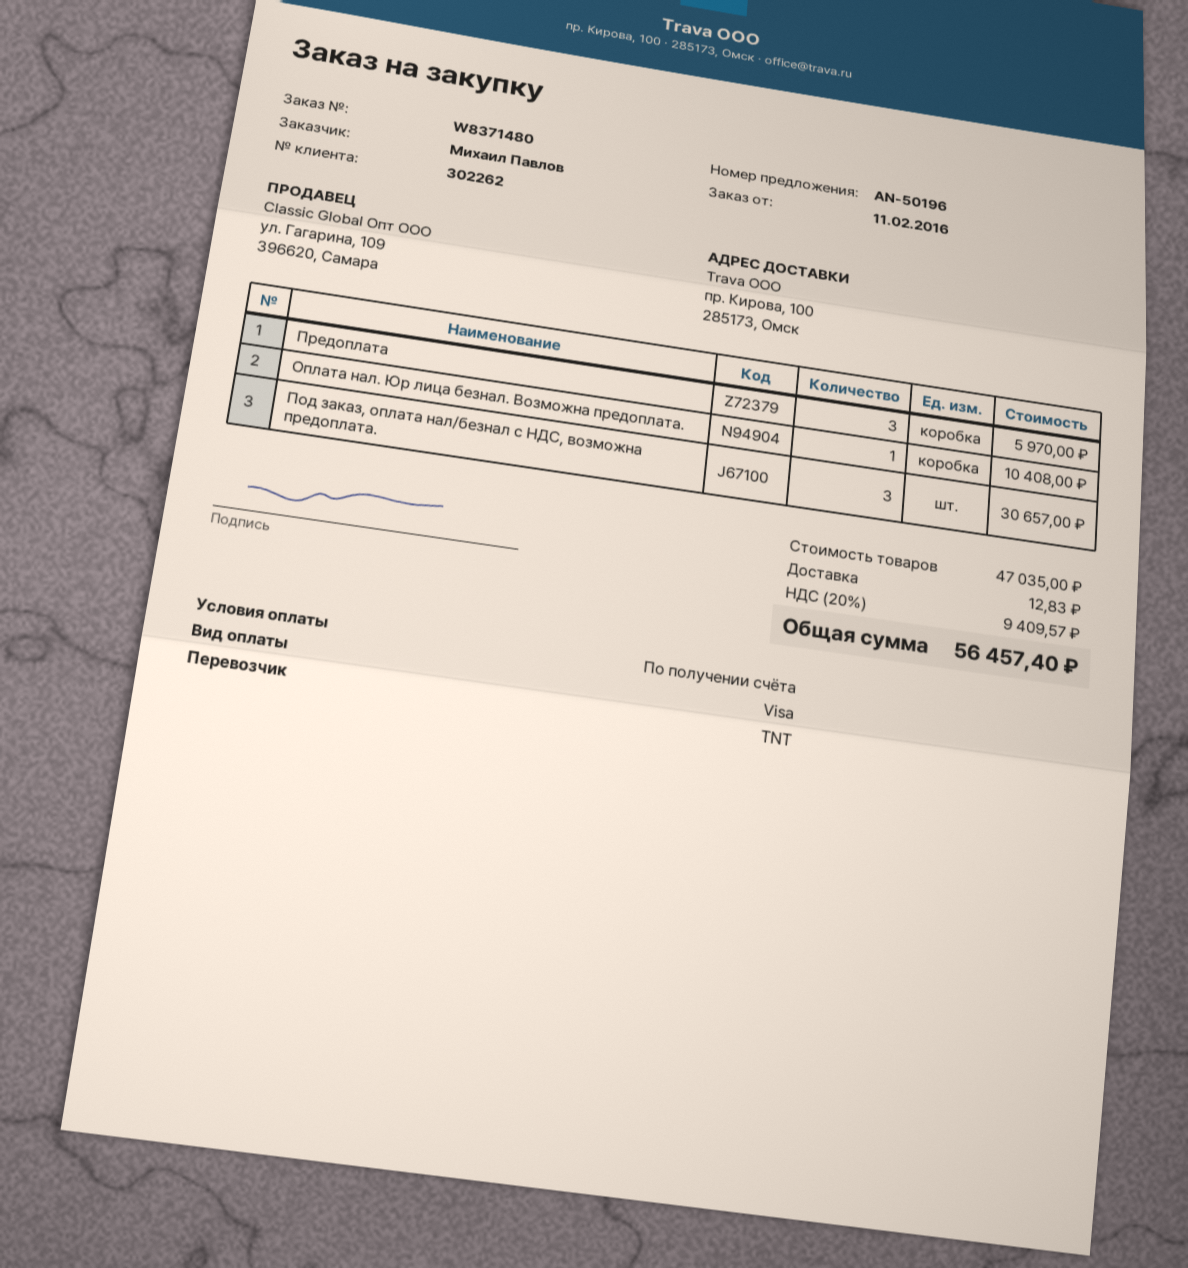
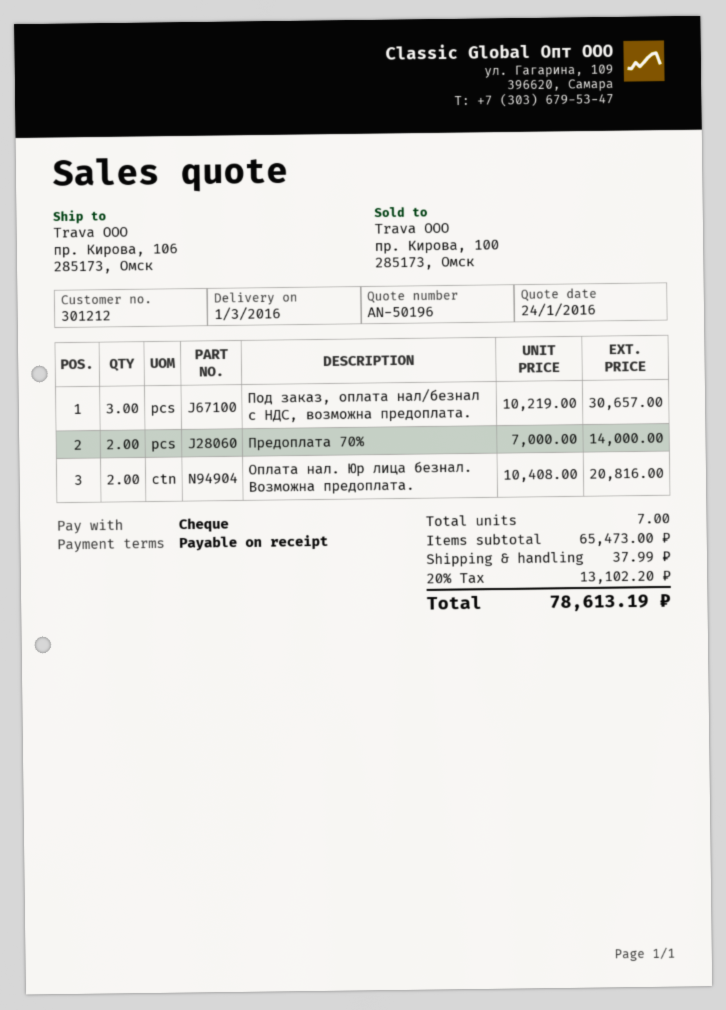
customer number: 302262 -> 301212
payment method: Visa -> cheque
ship to: пр. Кирова, 100, 285173, Омск -> пр. Кирова, 106, 285173, Омск
Предоплата: 3 for 5970.00 -> none
Оплата нал. Юр лица безнал. Возможна предоплата.: 1 for 10408.00 -> 2 for 20816.00
Предоплата 70%: none -> 2 for 14000.00
subtotal: 47035.00 -> 65473.00
shipping: 12.83 -> 37.99
tax: 20% = 9409.57 -> 20% = 13102.20
total: 56457.40 -> 78613.19

